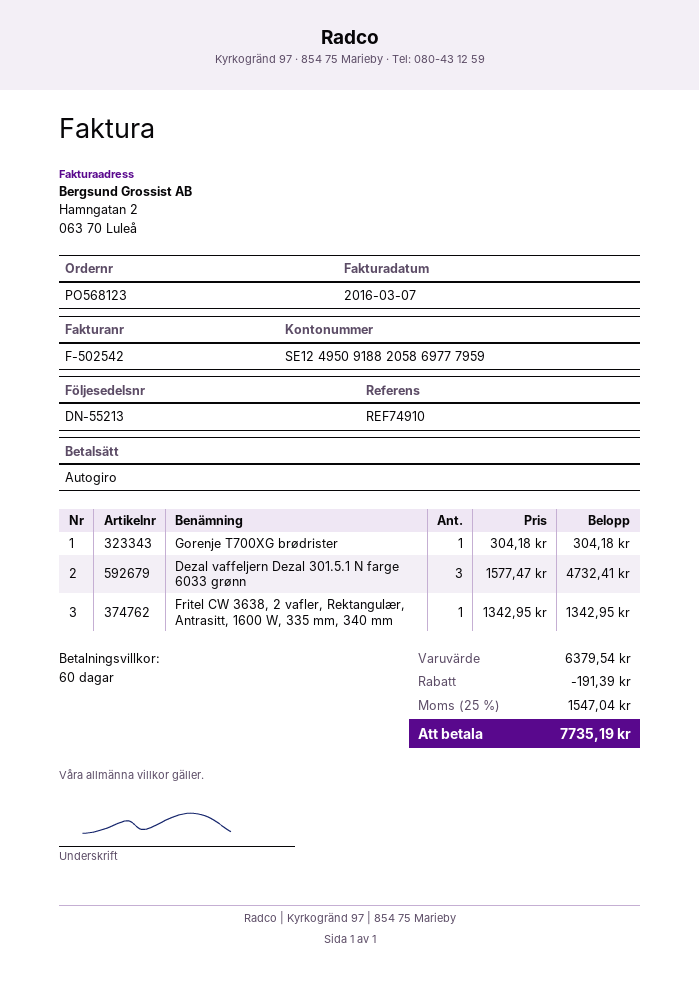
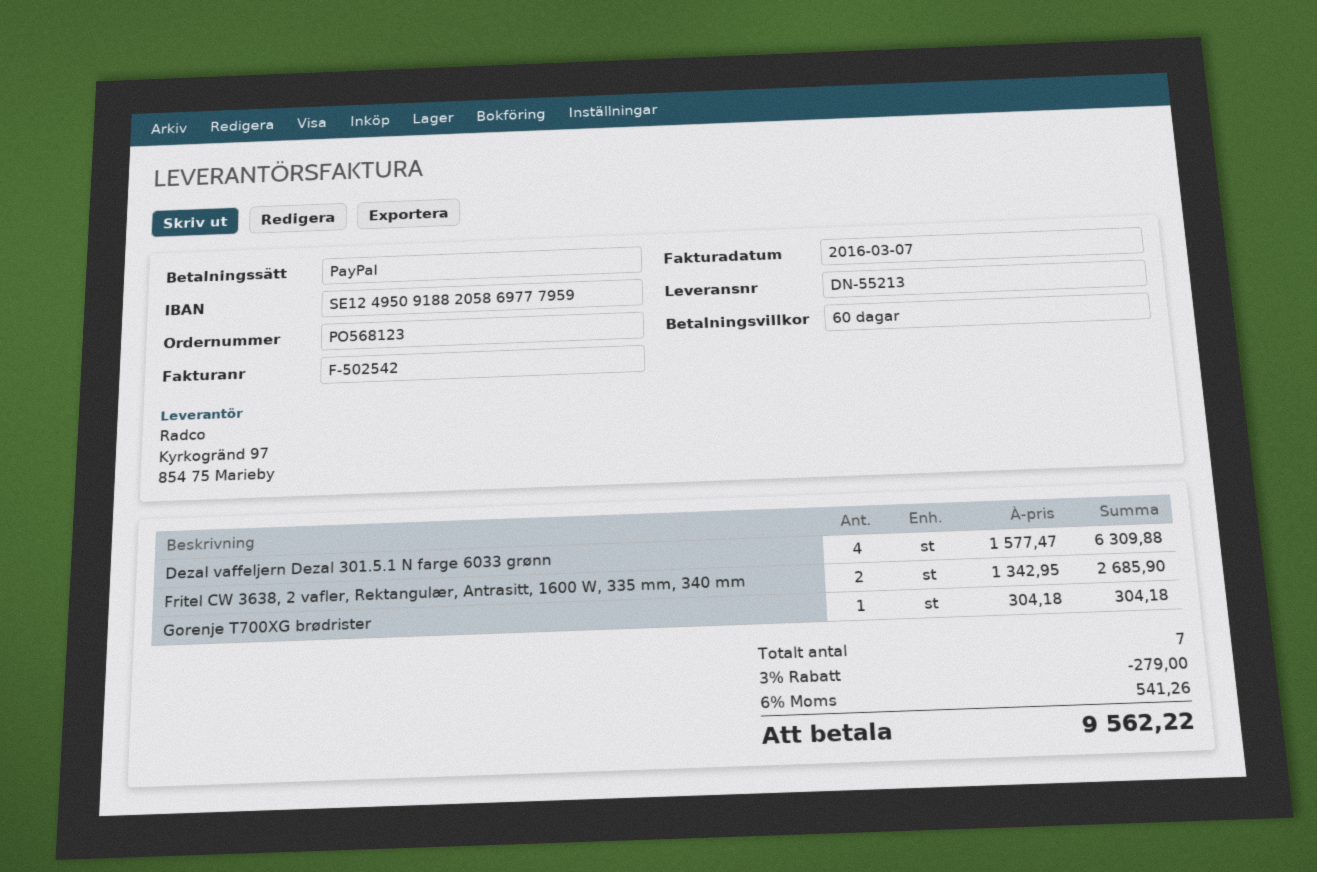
payment method: direct debit -> PayPal
Dezal vaffeljern Dezal 301.5.1 N farge 6033 grønn: 3 x 1577.47 = 4732.41 -> 4 x 1577.47 = 6309.88
Fritel CW 3638, 2 vafler, Rektangulær, Antrasitt, 1600 W, 335 mm, 340 mm: 1 x 1342.95 = 1342.95 -> 2 x 1342.95 = 2685.90
discount: 191.39 -> 279.00
tax: 25% = 1547.04 -> 6% = 541.26
total: 7735.19 -> 9562.22

